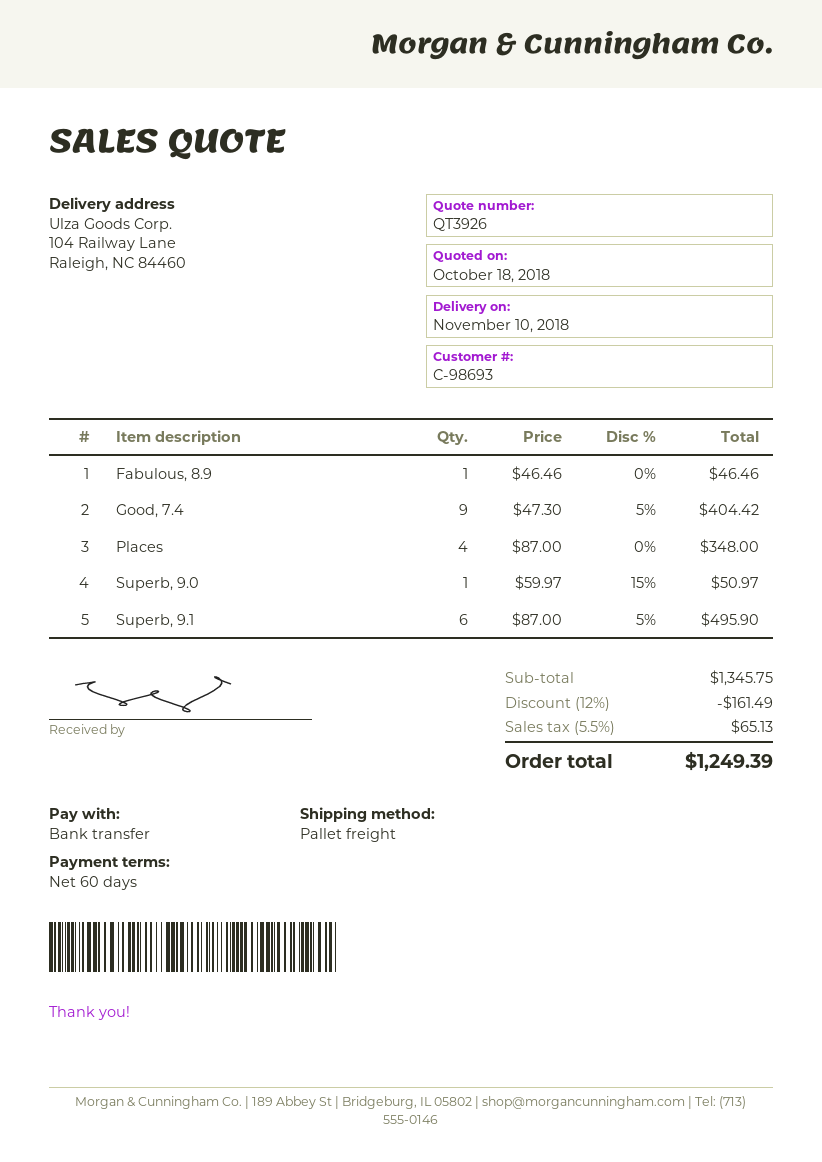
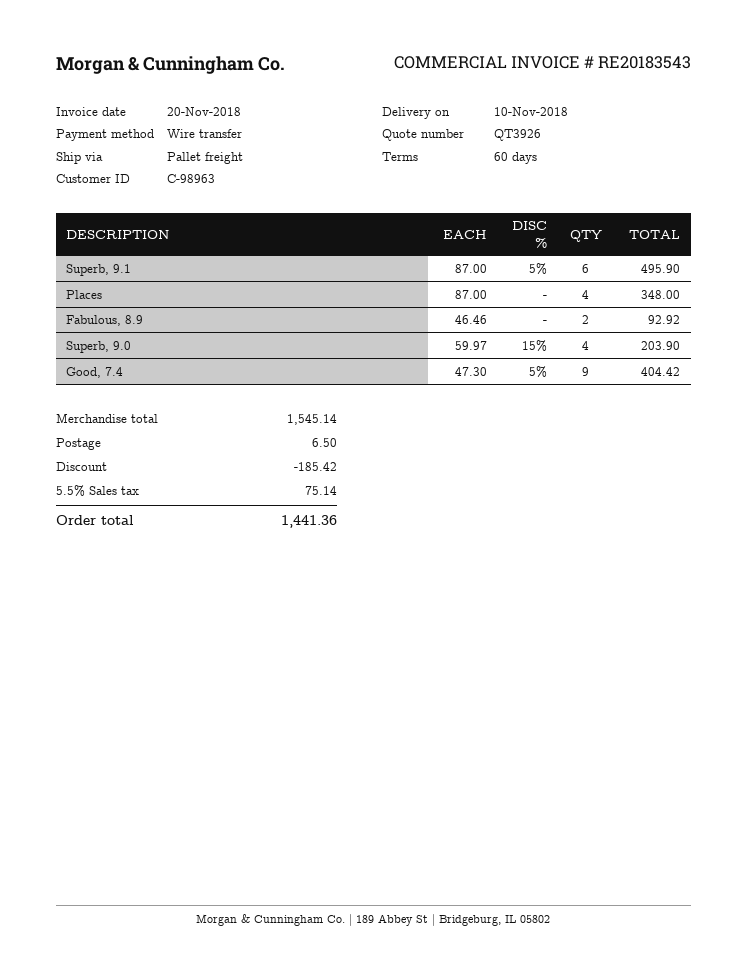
customer number: C-98693 -> C-98963
Fabulous, 8.9: 1 x 46.46 = 46.46 -> 2 x 46.46 = 92.92
Superb, 9.0: 1 x 59.97 - 15% = 50.97 -> 4 x 59.97 - 15% = 203.90
subtotal: 1345.75 -> 1545.14
discount: 161.49 -> 185.42
shipping: none -> 6.50
tax: 5.5% = 65.13 -> 5.5% = 75.14
total: 1249.39 -> 1441.36

